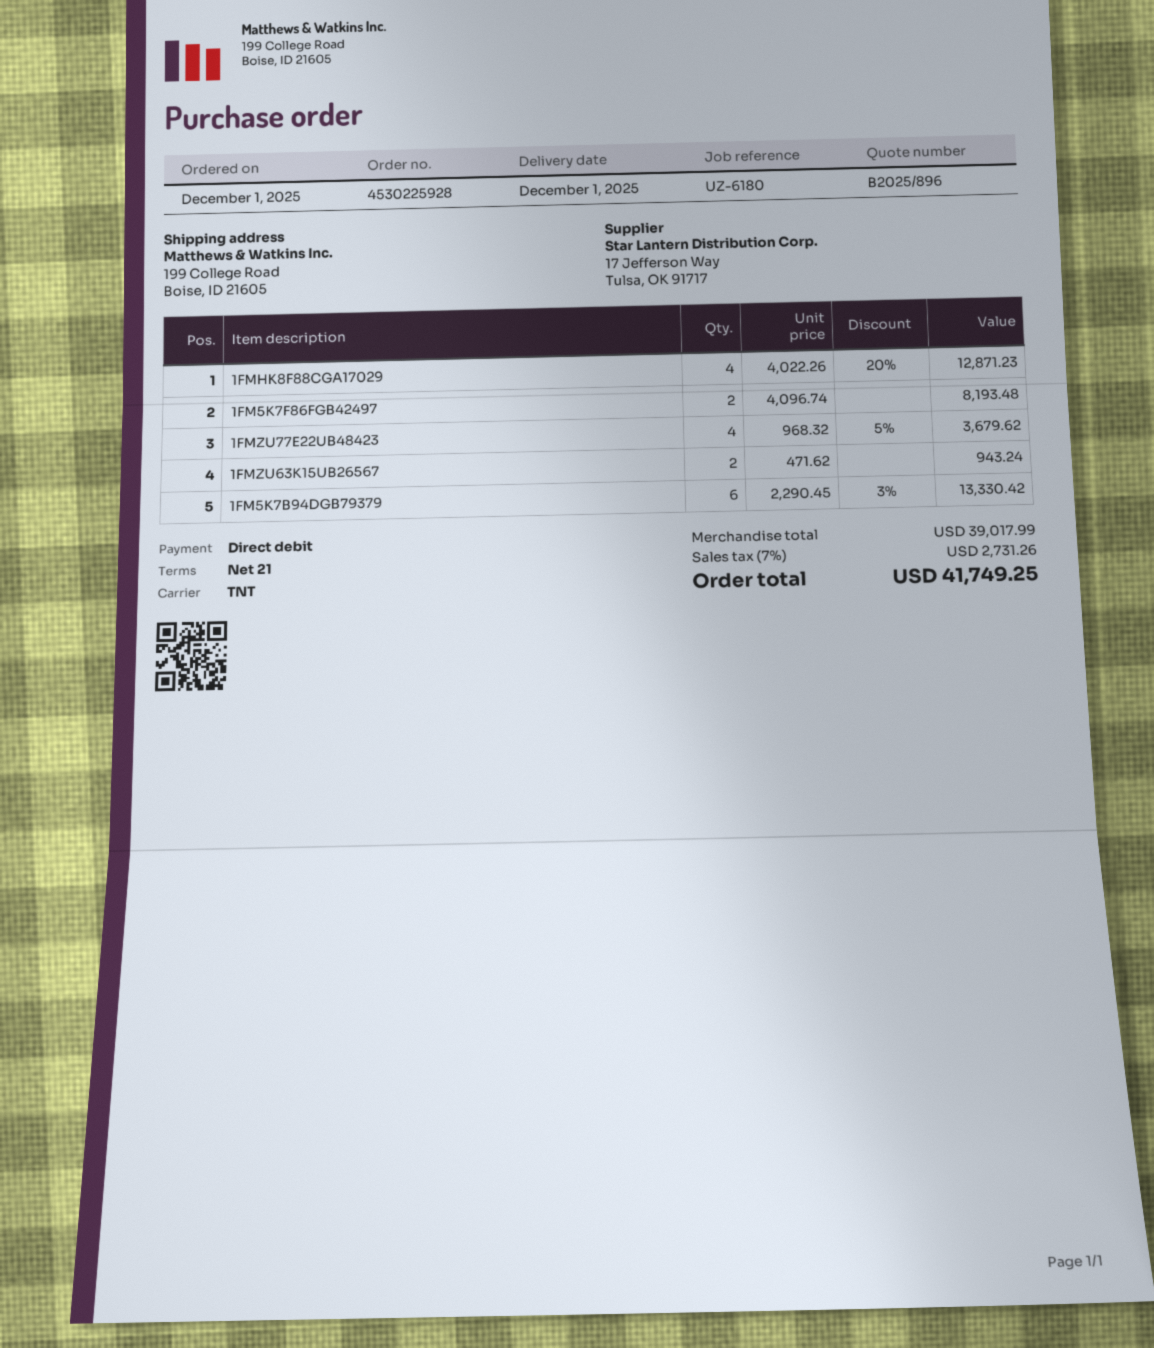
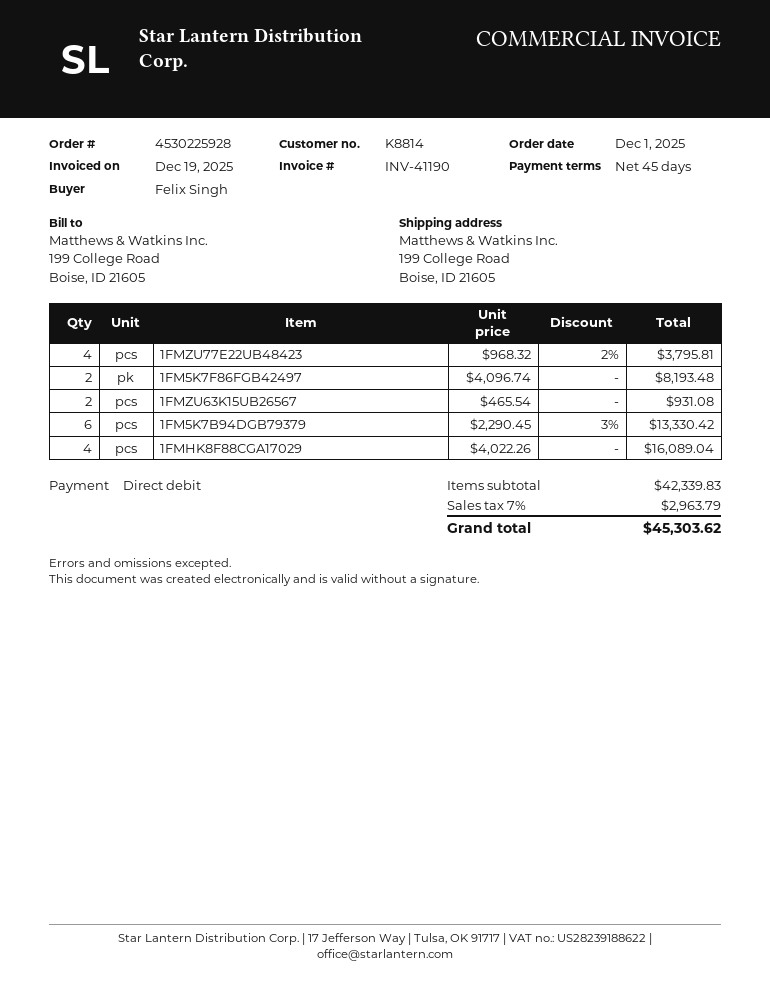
payment terms: 21 days -> 45 days
1FMHK8F88CGA17029: 4 x 4022.26 - 20% = 12871.23 -> 4 x 4022.26 = 16089.04
1FMZU77E22UB48423: 4 x 968.32 - 5% = 3679.62 -> 4 x 968.32 - 2% = 3795.81
1FMZU63K15UB26567: 2 x 471.62 = 943.24 -> 2 x 465.54 = 931.08
subtotal: 39017.99 -> 42339.83
tax: 7% = 2731.26 -> 7% = 2963.79
total: 41749.25 -> 45303.62

